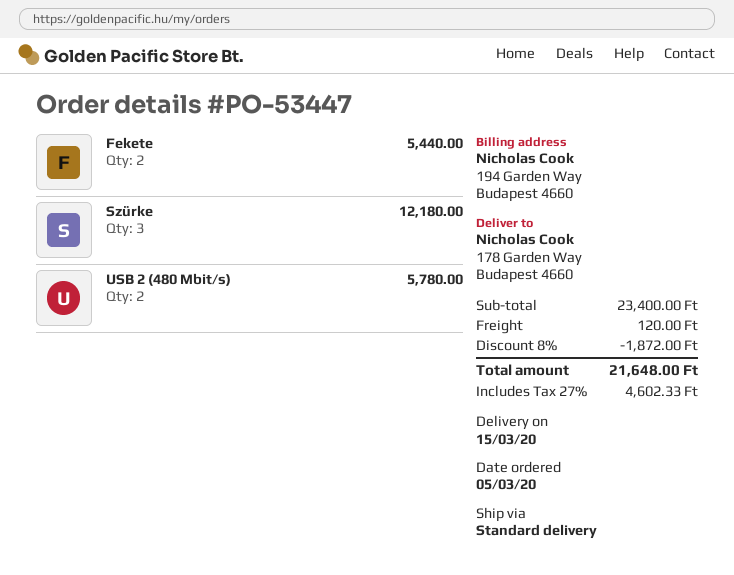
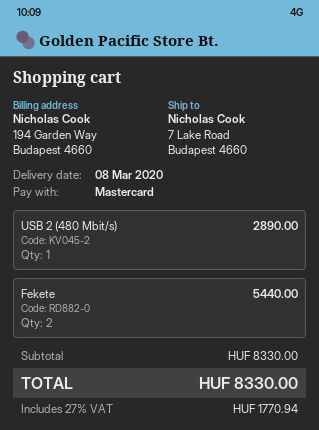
delivery date: 2020-03-15 -> 2020-03-08
ship to: 178 Garden Way, Budapest 4660 -> 7 Lake Road, Budapest 4660
Szürke: 3 for 12180.00 -> none
USB 2 (480 Mbit/s): 2 for 5780.00 -> 1 for 2890.00
subtotal: 23400.00 -> 8330.00
discount: 8% = 1872.00 -> none
shipping: 120.00 -> none
tax: 27% = 4602.33 -> 27% = 1770.94
total: 21648.00 -> 8330.00

